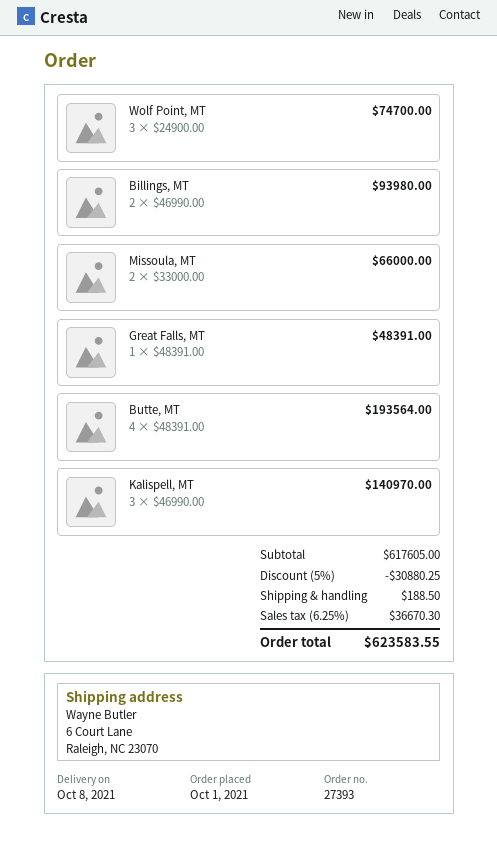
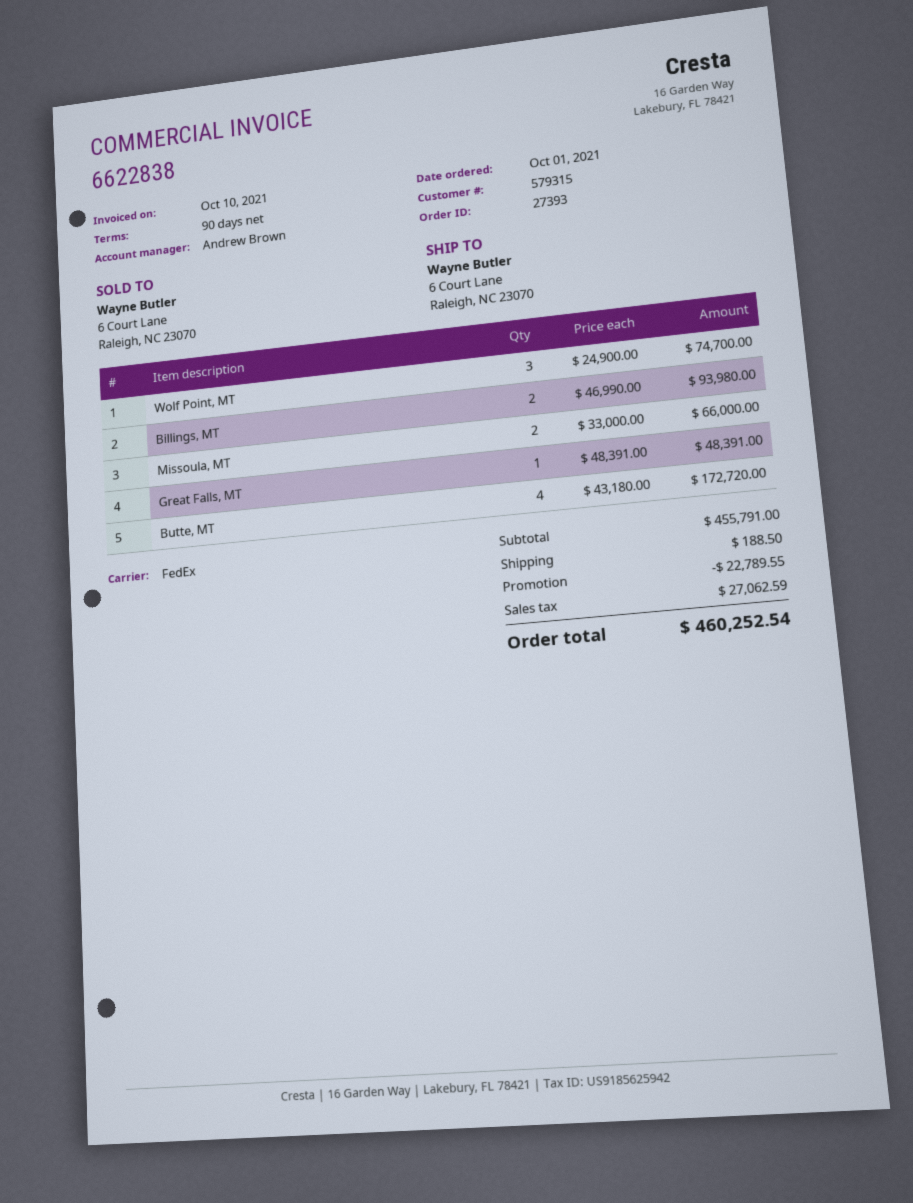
Butte, MT: 4 x 48391.00 = 193564.00 -> 4 x 43180.00 = 172720.00
Kalispell, MT: 3 x 46990.00 = 140970.00 -> none
subtotal: 617605.00 -> 455791.00
discount: 30880.25 -> 22789.55
tax: 36670.30 -> 27062.59
total: 623583.55 -> 460252.54

